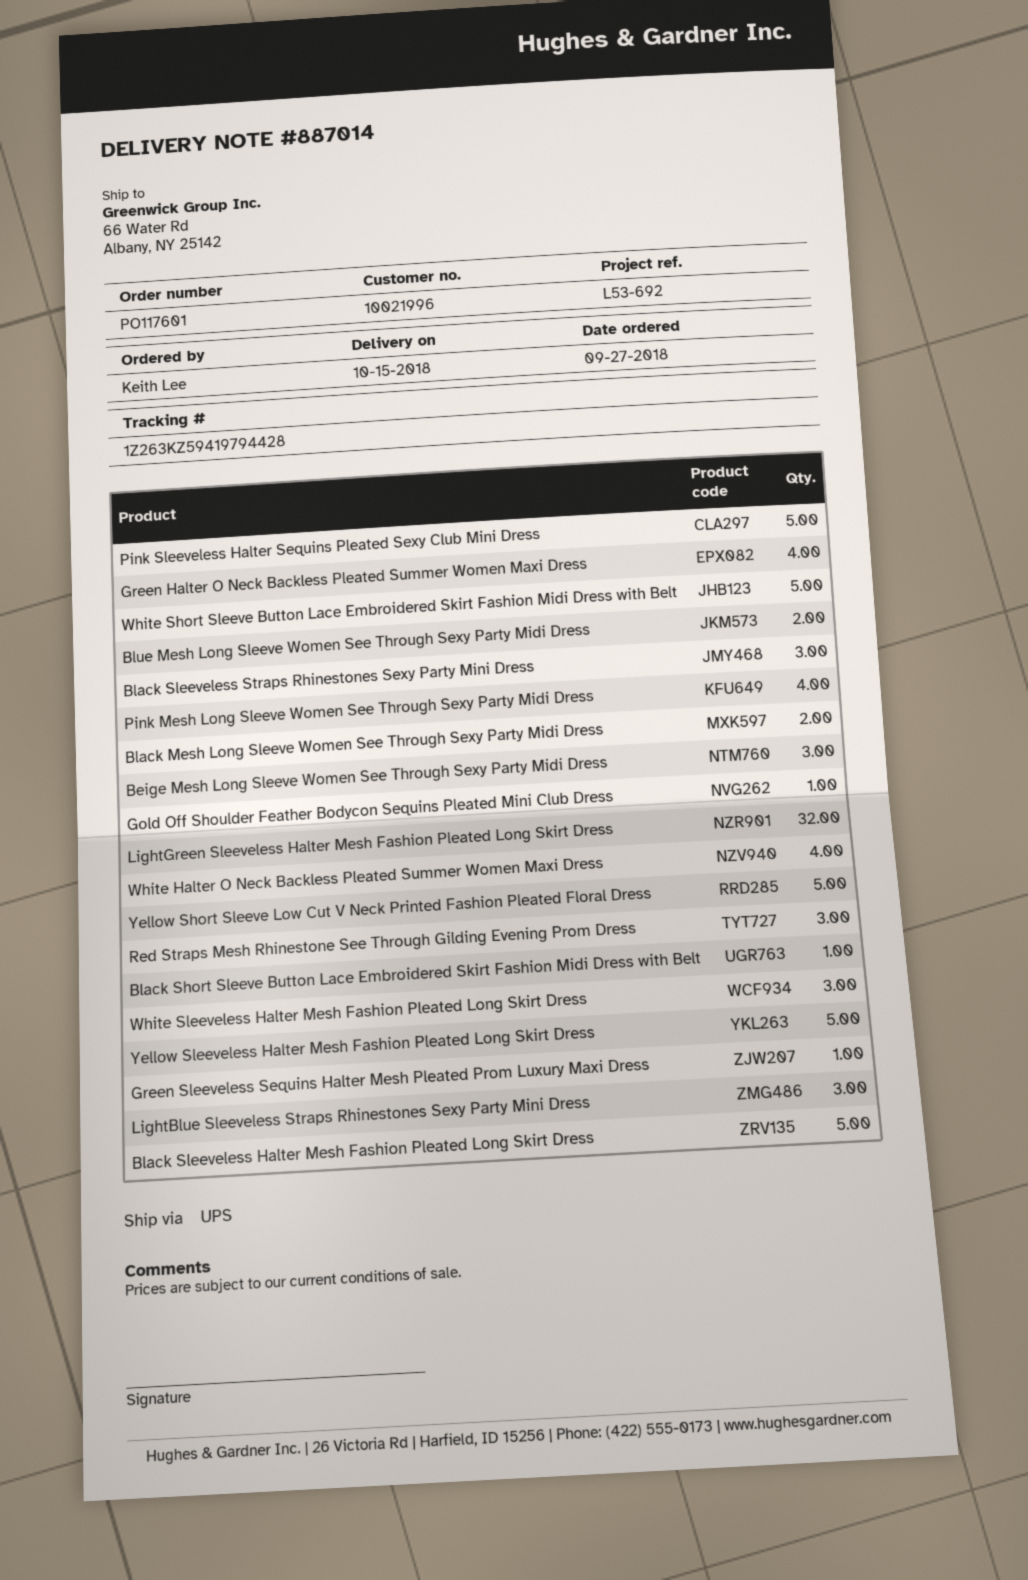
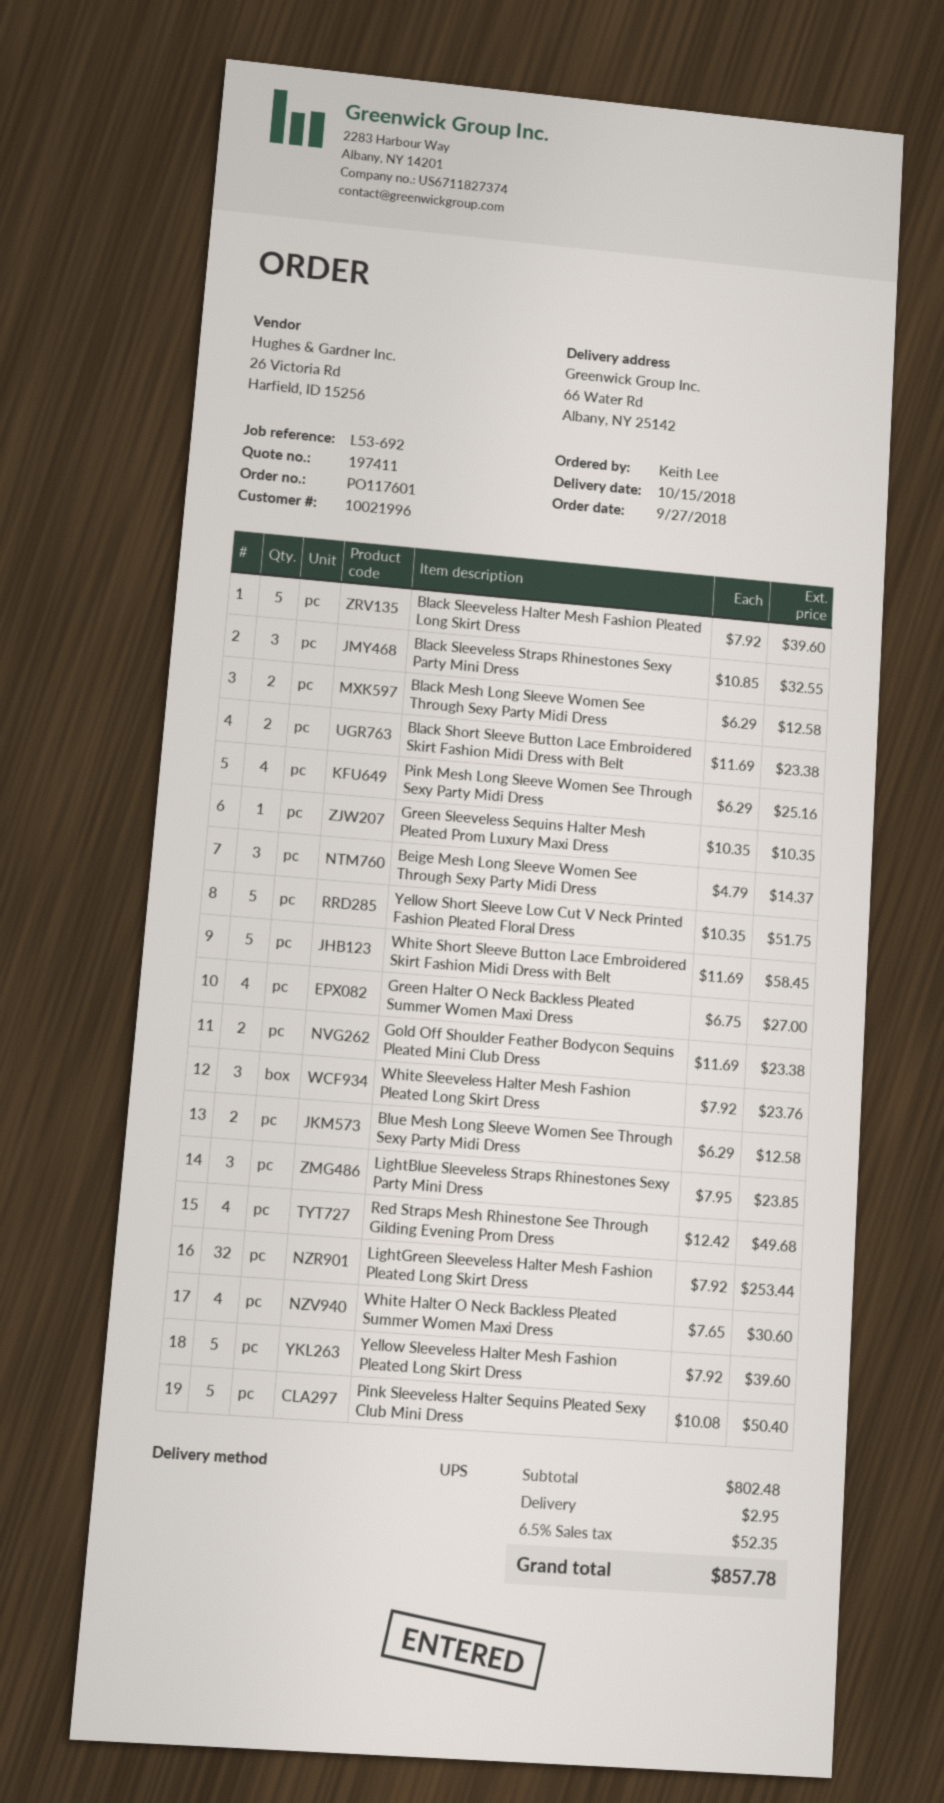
Gold Off Shoulder Feather Bodycon Sequins Pleated Mini Club Dress: 1 -> 2
Red Straps Mesh Rhinestone See Through Gilding Evening Prom Dress: 3 -> 4
Black Short Sleeve Button Lace Embroidered Skirt Fashion Midi Dress with Belt: 1 -> 2

